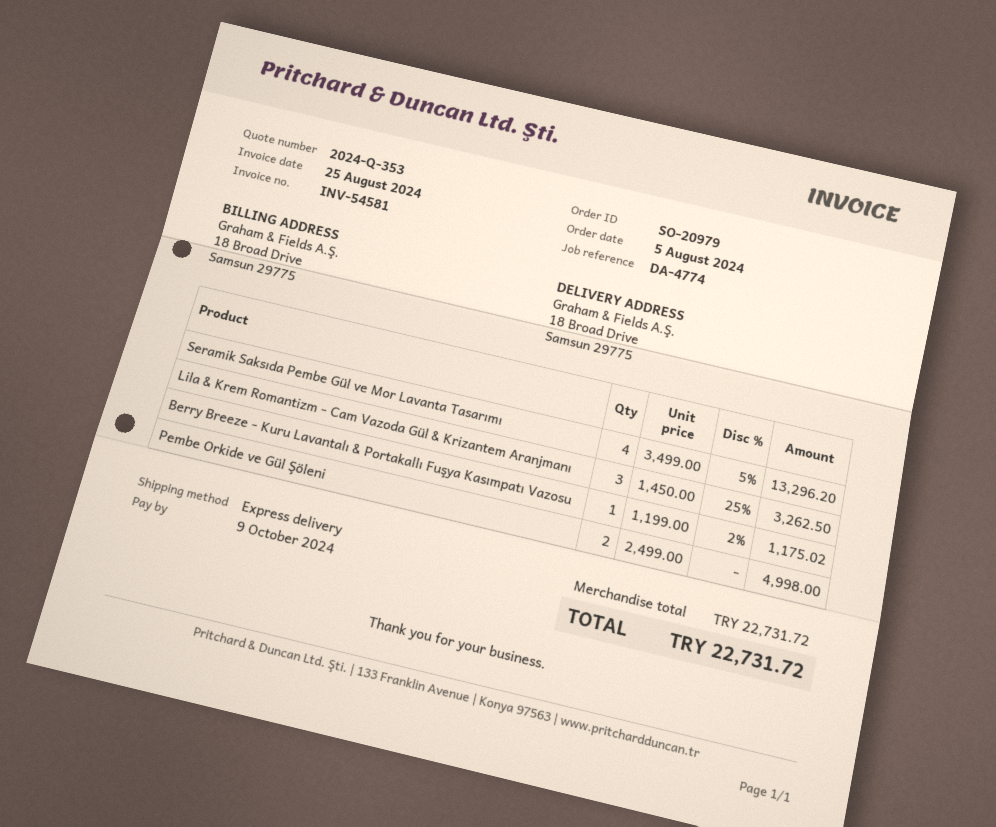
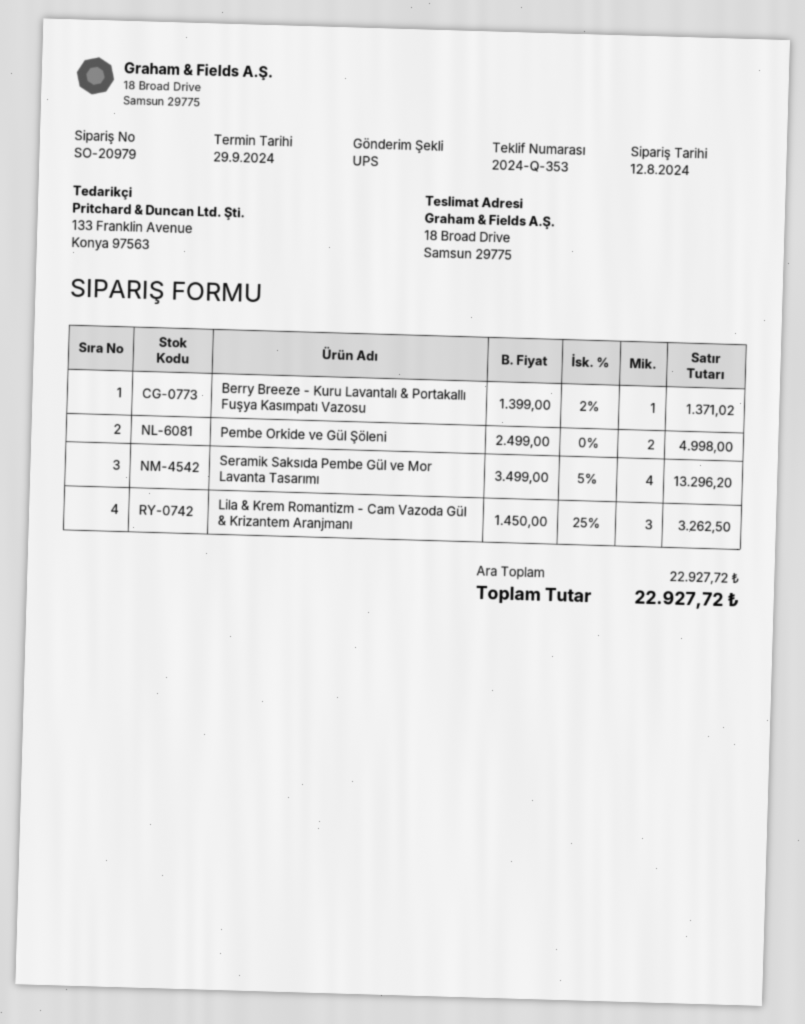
order date: 2024-08-05 -> 2024-08-12
shipping method: express -> UPS
Berry Breeze - Kuru Lavantalı & Portakallı Fuşya Kasımpatı Vazosu: 1 x 1199.00 - 2% = 1175.02 -> 1 x 1399.00 - 2% = 1371.02
subtotal: 22731.72 -> 22927.72
total: 22731.72 -> 22927.72

